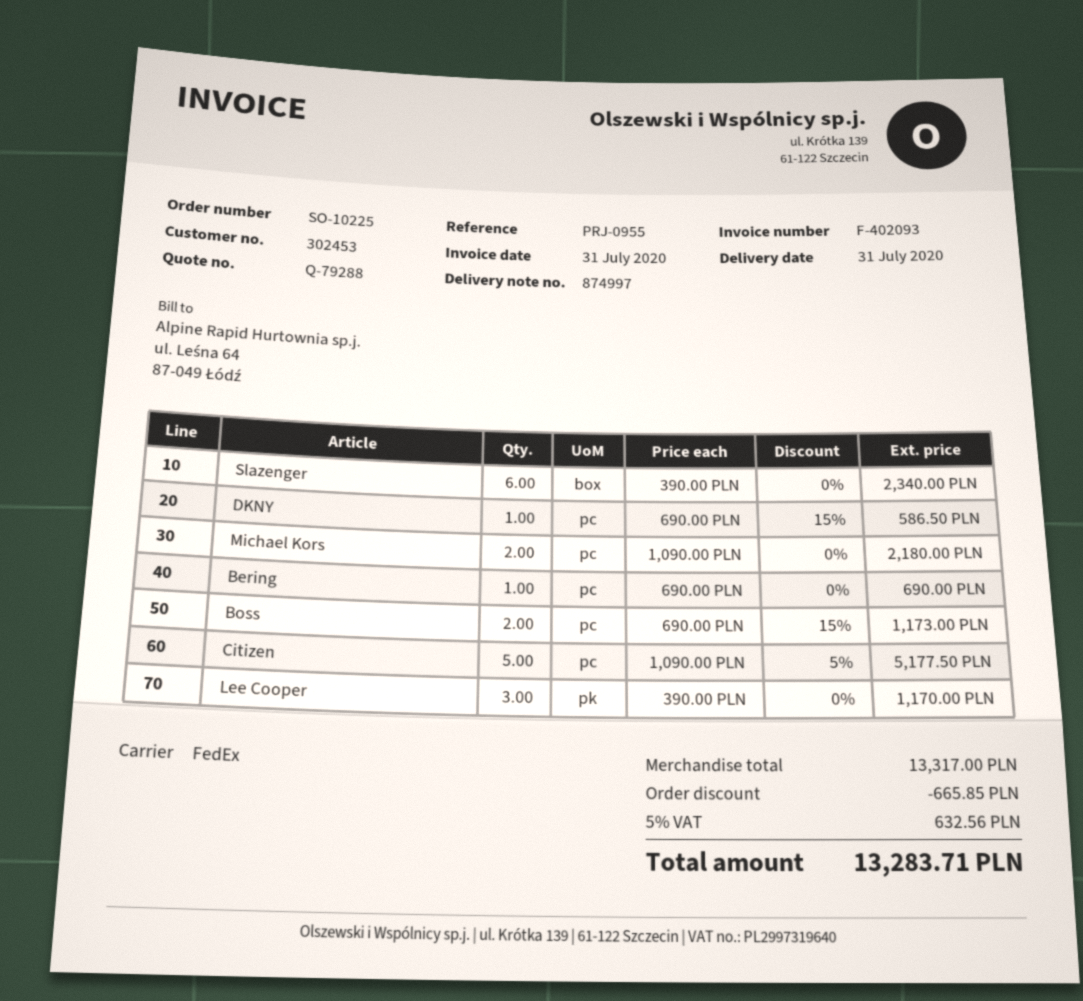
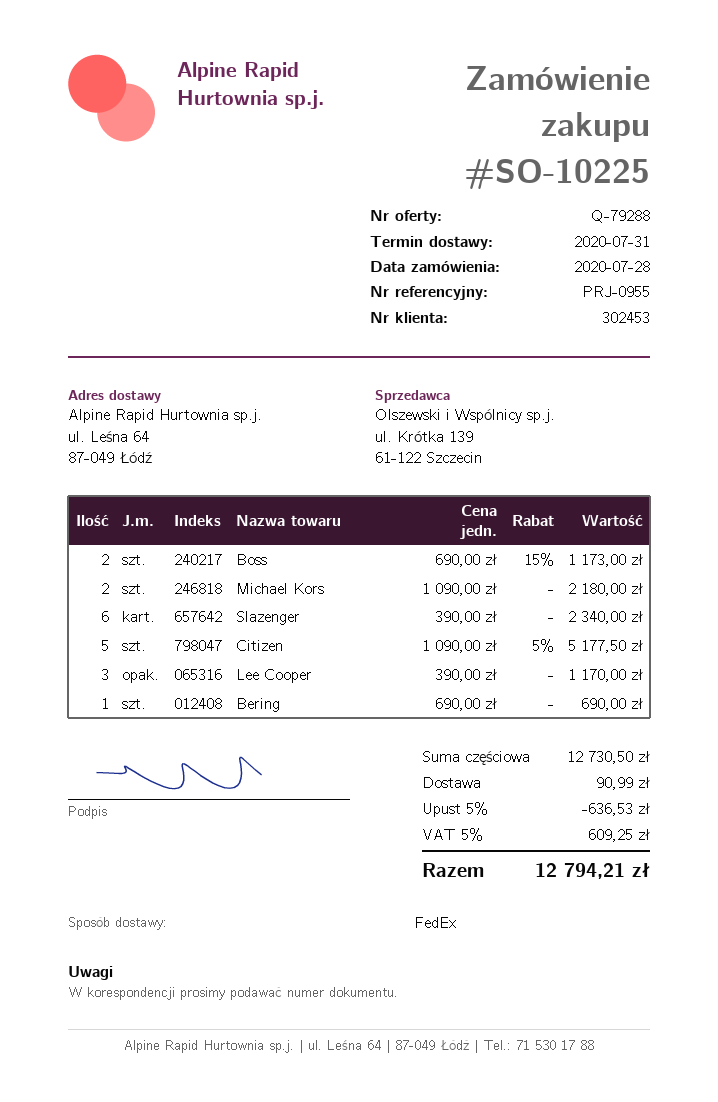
DKNY: 1 x 690.00 - 15% = 586.50 -> none
subtotal: 13317.00 -> 12730.50
discount: 665.85 -> 636.53
shipping: none -> 90.99
tax: 5% = 632.56 -> 5% = 609.25
total: 13283.71 -> 12794.21

